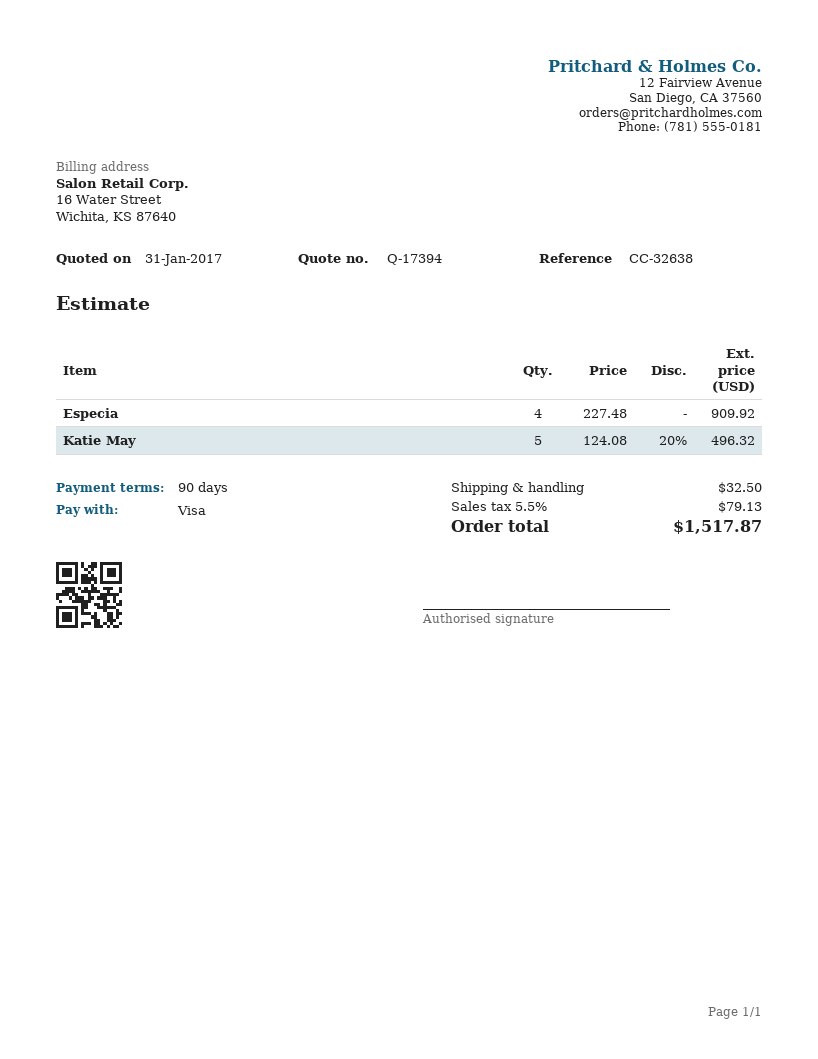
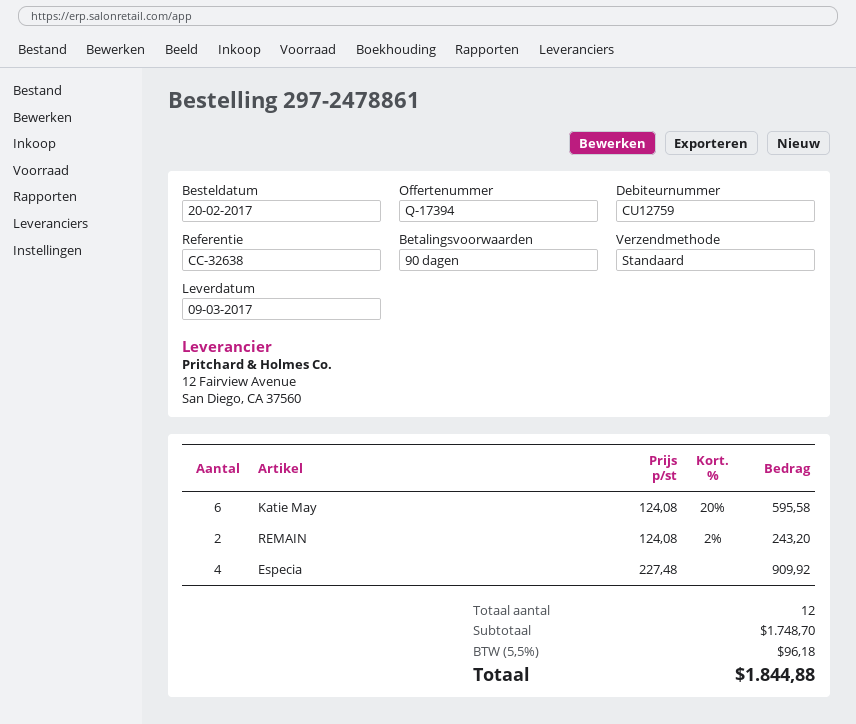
Katie May: 5 x 124.08 - 20% = 496.32 -> 6 x 124.08 - 20% = 595.58
REMAIN: none -> 2 x 124.08 - 2% = 243.20
shipping: 32.50 -> none
tax: 5.5% = 79.13 -> 5.5% = 96.18
total: 1517.87 -> 1844.88

